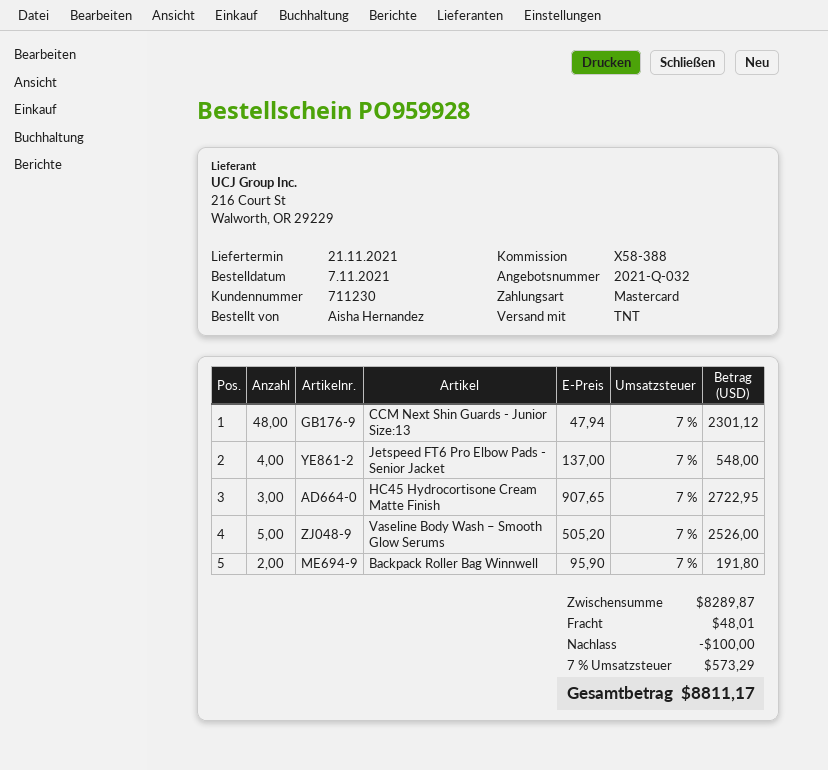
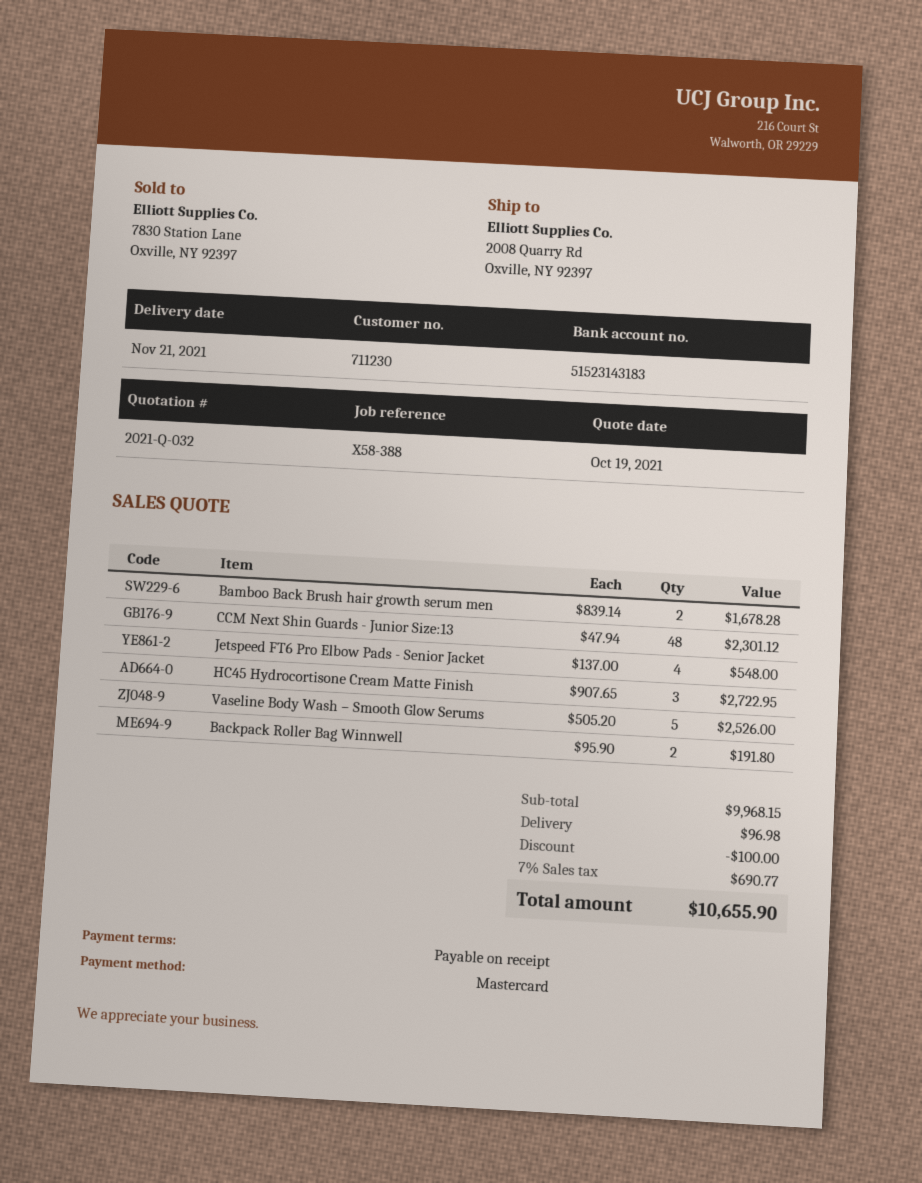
Bamboo Back Brush hair growth serum men: none -> 2 x 839.14 = 1678.28
subtotal: 8289.87 -> 9968.15
shipping: 48.01 -> 96.98
tax: 7% = 573.29 -> 7% = 690.77
total: 8811.17 -> 10655.90

